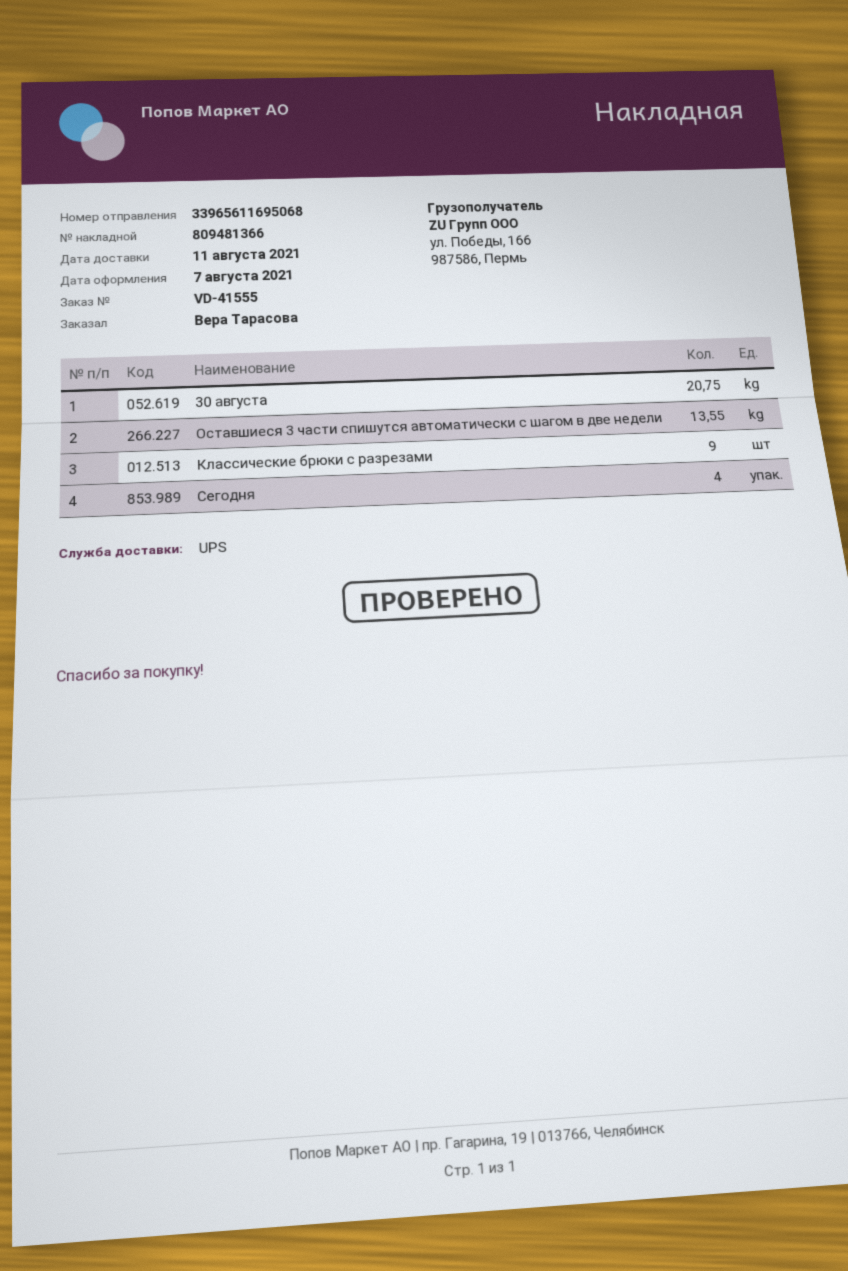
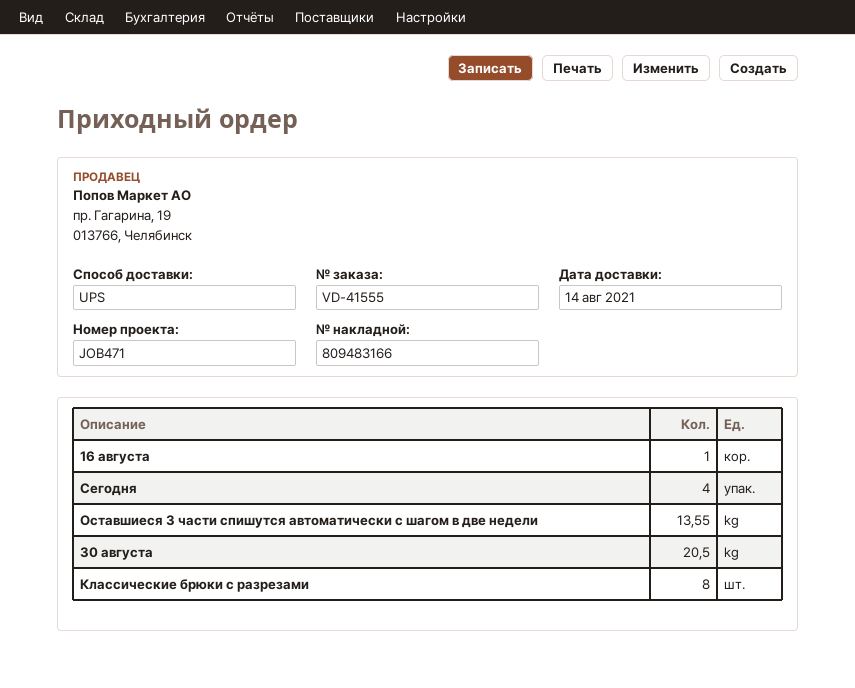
delivery note number: 809481366 -> 809483166
delivery date: 2021-08-11 -> 2021-08-14
30 августа: 20.75 -> 20.5
Классические брюки с разрезами: 9 -> 8
16 августа: none -> 1

